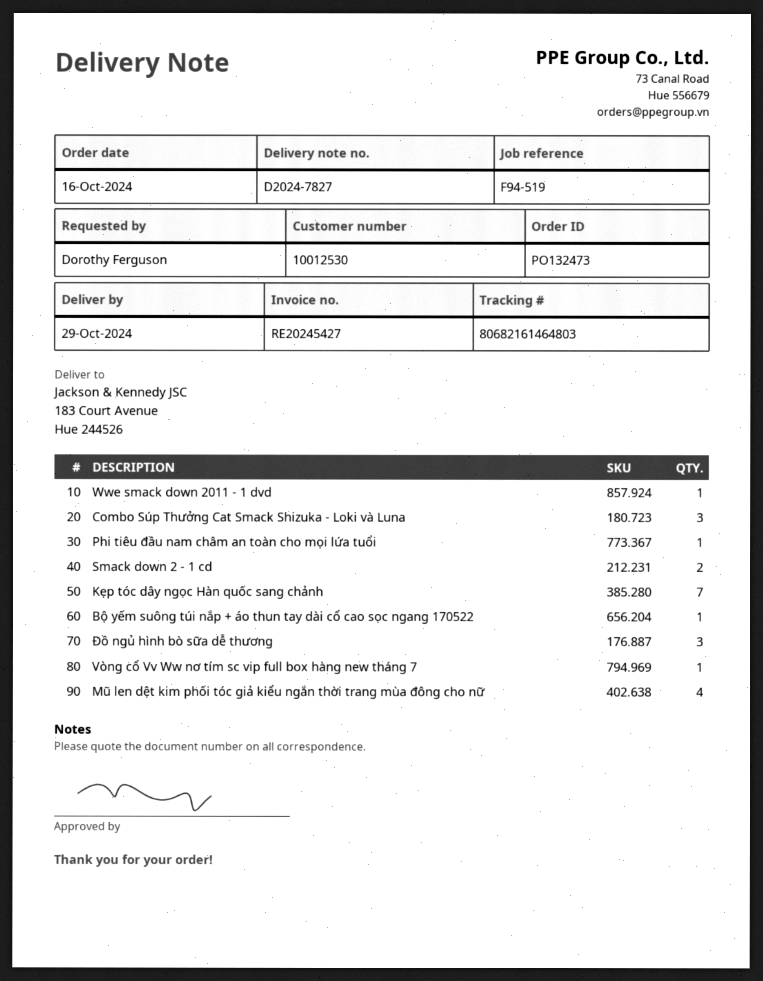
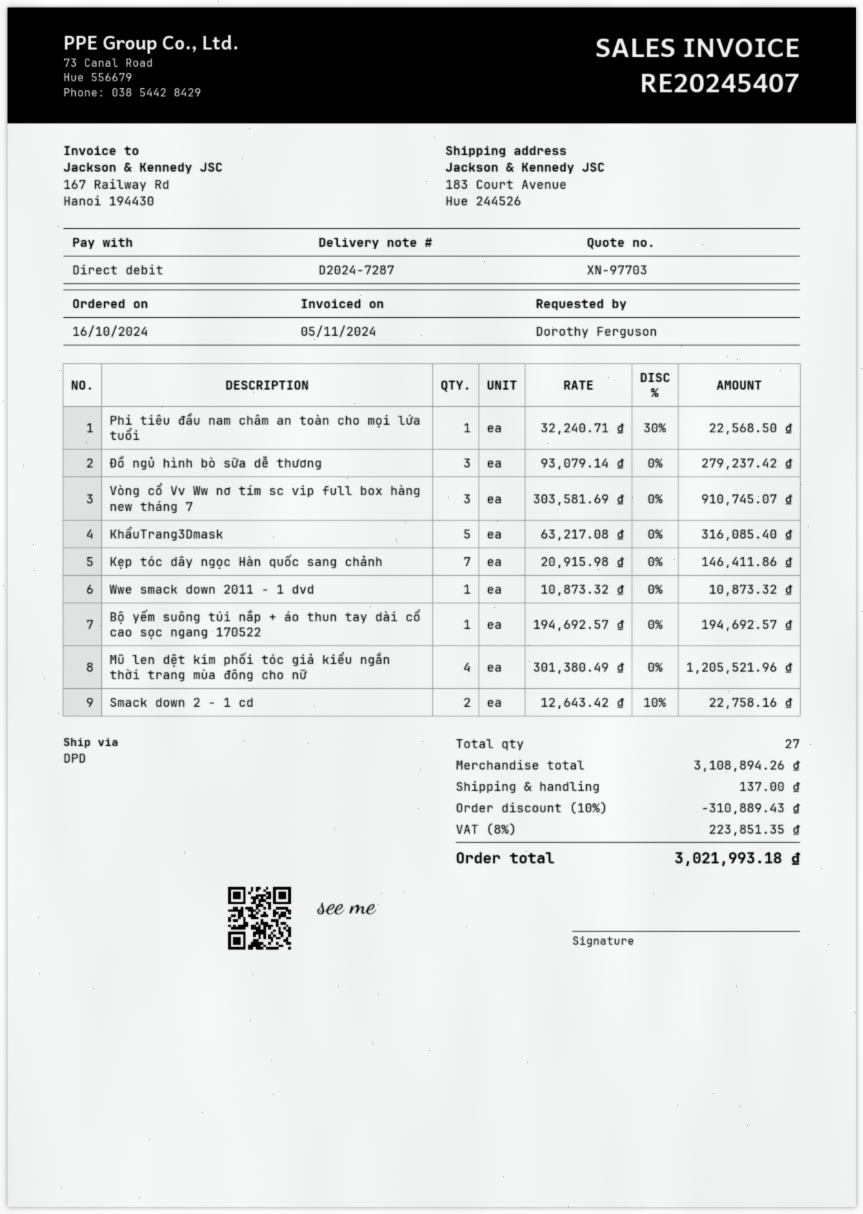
delivery note number: D2024-7827 -> D2024-7287
invoice number: RE20245427 -> RE20245407
Combo Súp Thưởng Cat Smack Shizuka - Loki và Luna: 3 -> none
Vòng cổ Vv Ww nơ tím sc vip full box hàng new tháng 7: 1 -> 3
KhẩuTrang3Dmask: none -> 5

